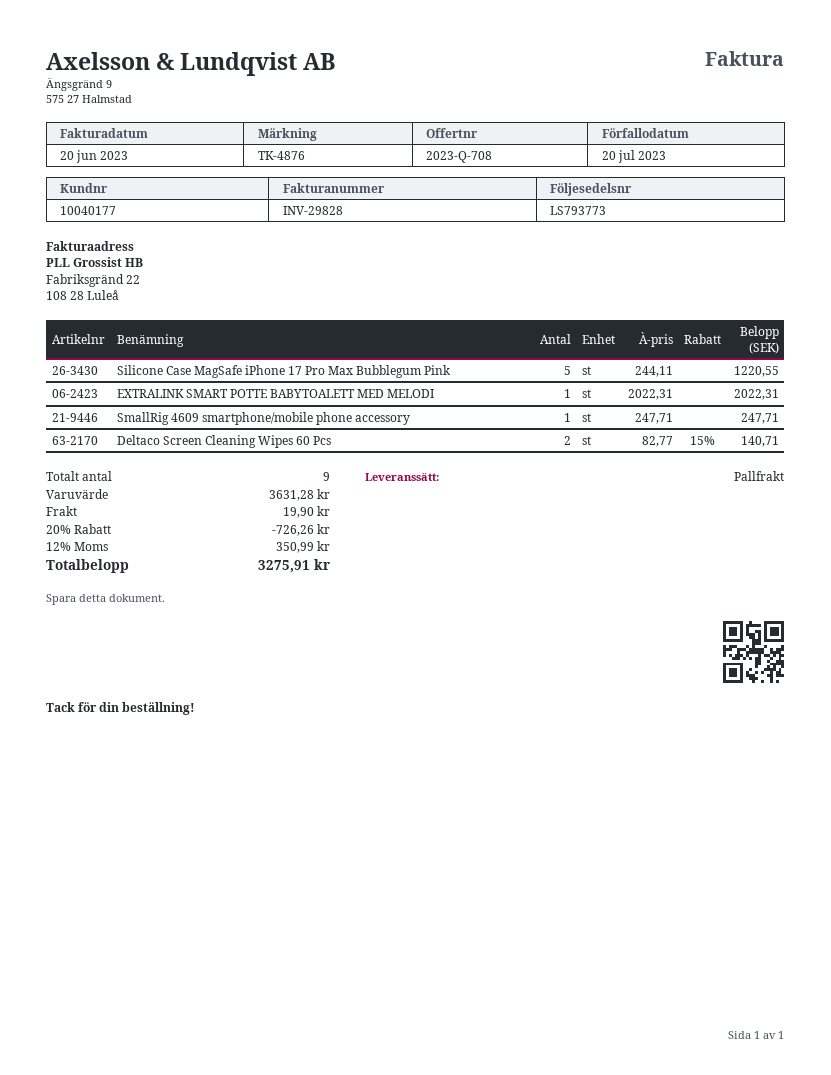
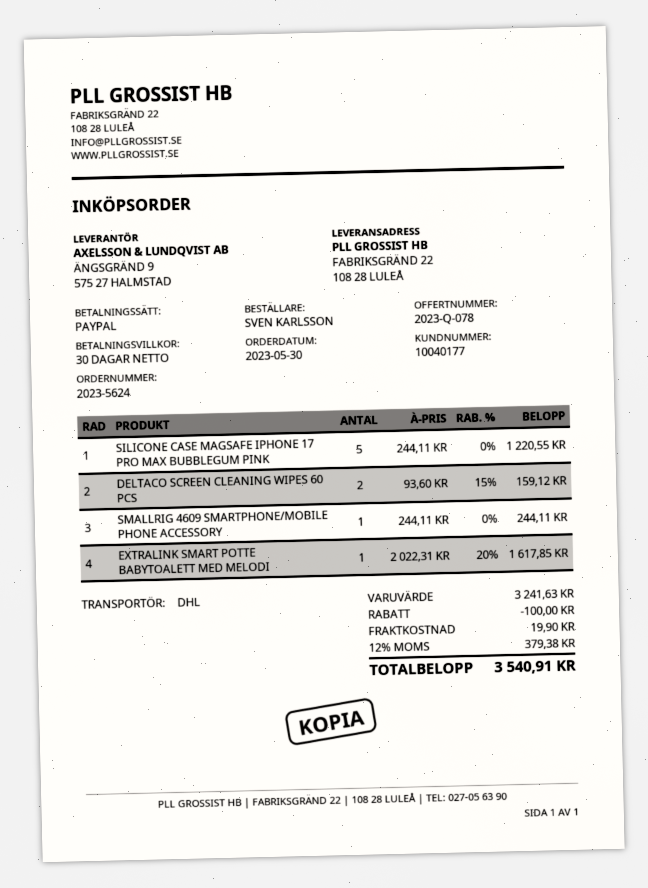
quote number: 2023-Q-708 -> 2023-Q-078
shipping method: pallet freight -> DHL
EXTRALINK SMART POTTE BABYTOALETT MED MELODI: 1 x 2022.31 = 2022.31 -> 1 x 2022.31 - 20% = 1617.85
SmallRig 4609 smartphone/mobile phone accessory: 1 x 247.71 = 247.71 -> 1 x 244.11 = 244.11
Deltaco Screen Cleaning Wipes 60 Pcs: 2 x 82.77 - 15% = 140.71 -> 2 x 93.60 - 15% = 159.12
subtotal: 3631.28 -> 3241.63
discount: 726.26 -> 100.00
tax: 12% = 350.99 -> 12% = 379.38
total: 3275.91 -> 3540.91

